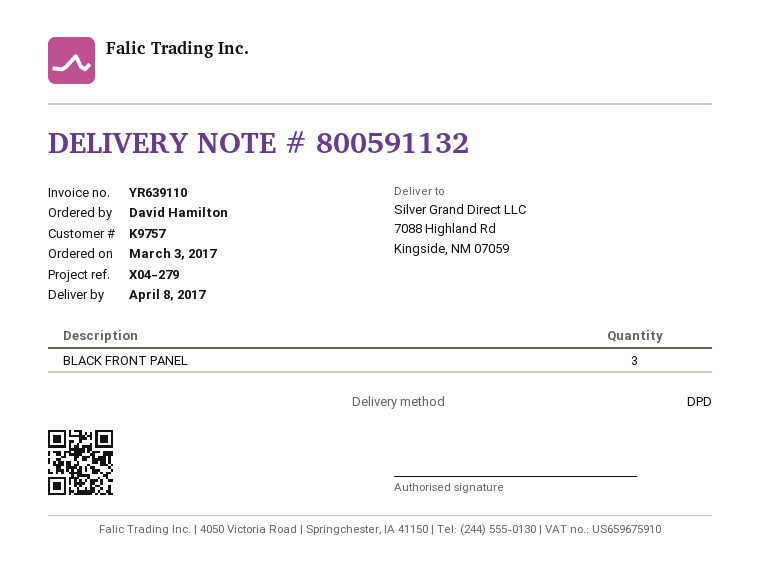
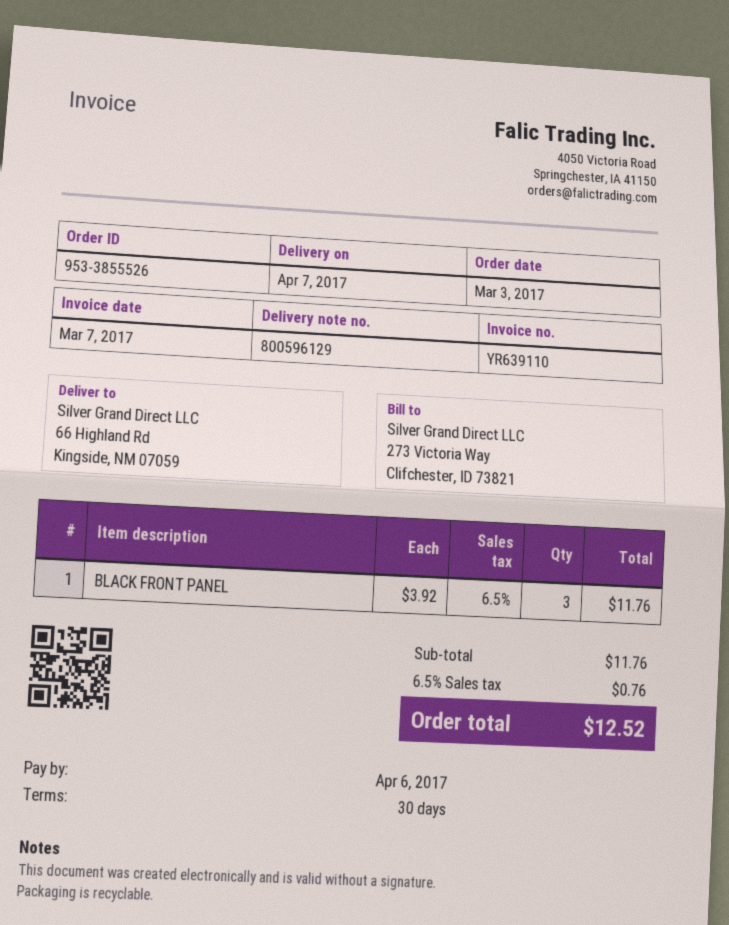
delivery note number: 800591132 -> 800596129
delivery date: 2017-04-08 -> 2017-04-07
ship to: 7088 Highland Rd, Kingside, NM 07059 -> 66 Highland Rd, Kingside, NM 07059

